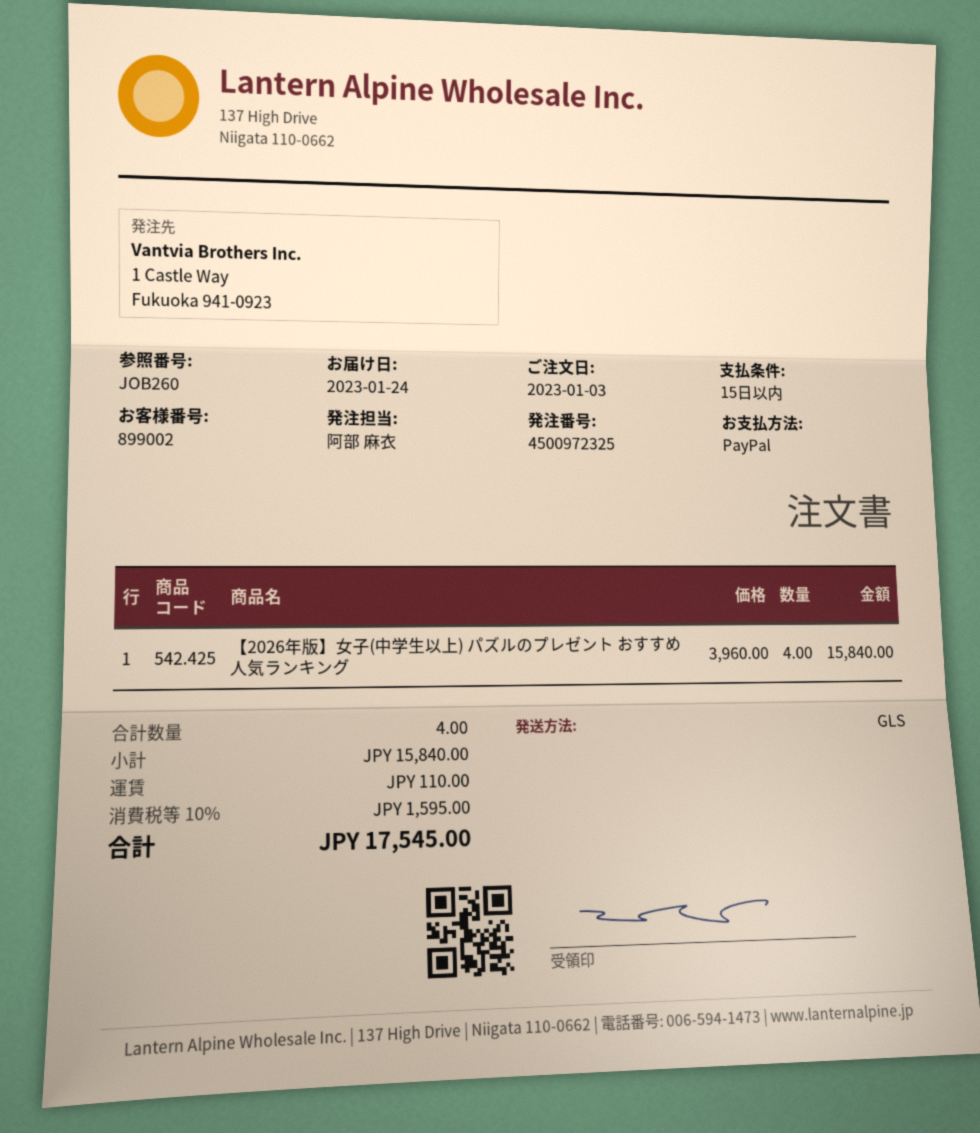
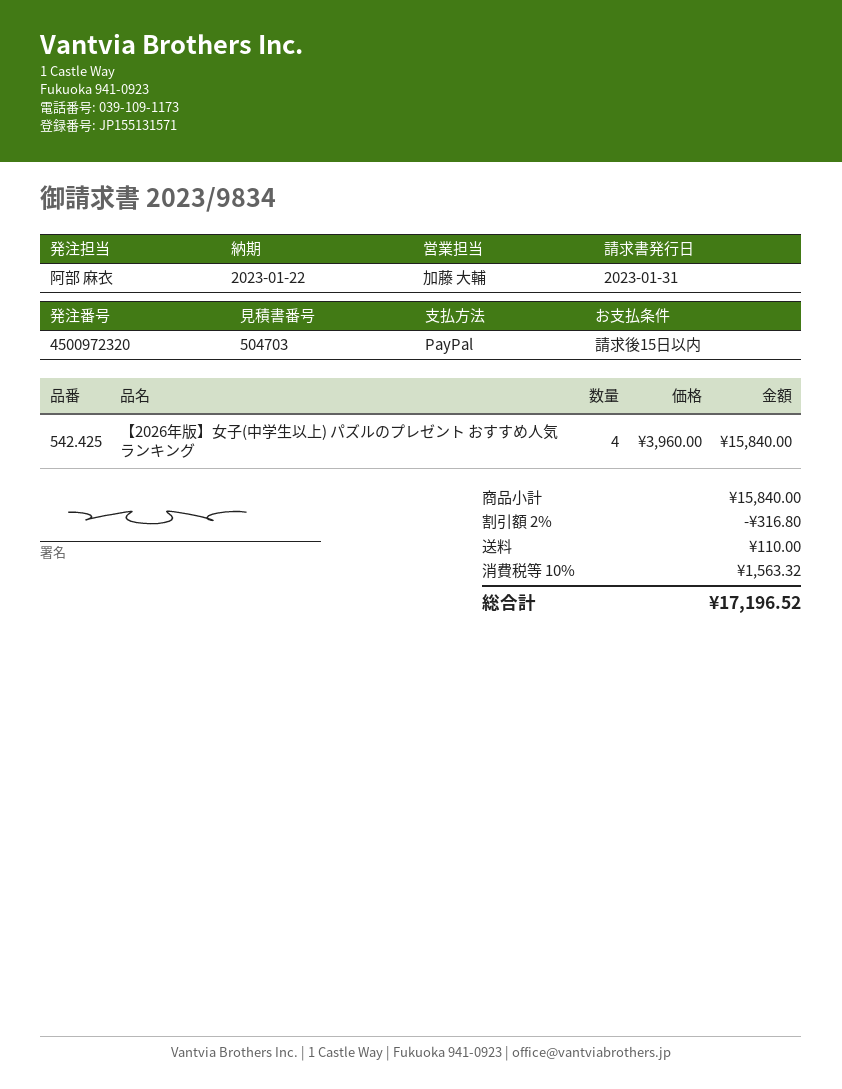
order number: 4500972325 -> 4500972320
delivery date: 2023-01-24 -> 2023-01-22
discount: none -> 2% = 316.80
tax: 10% = 1595.00 -> 10% = 1563.32
total: 17545.00 -> 17196.52

